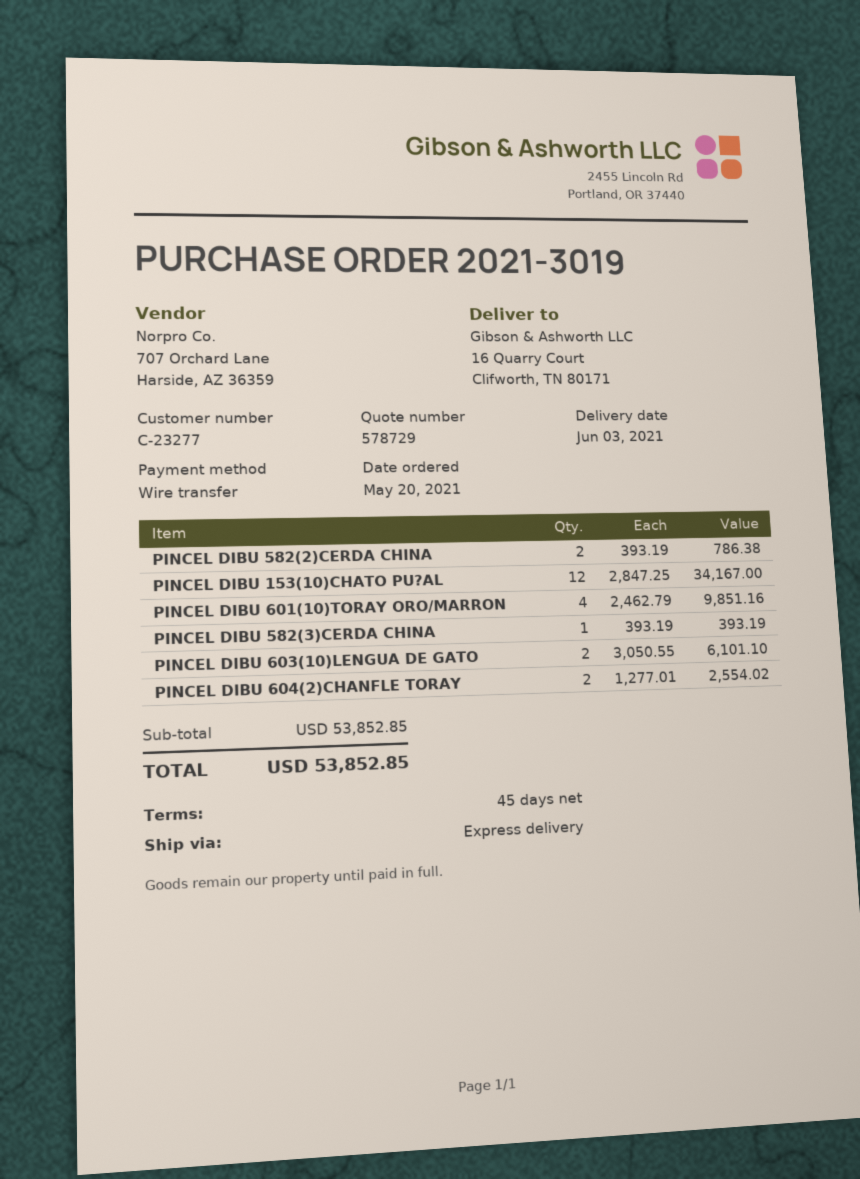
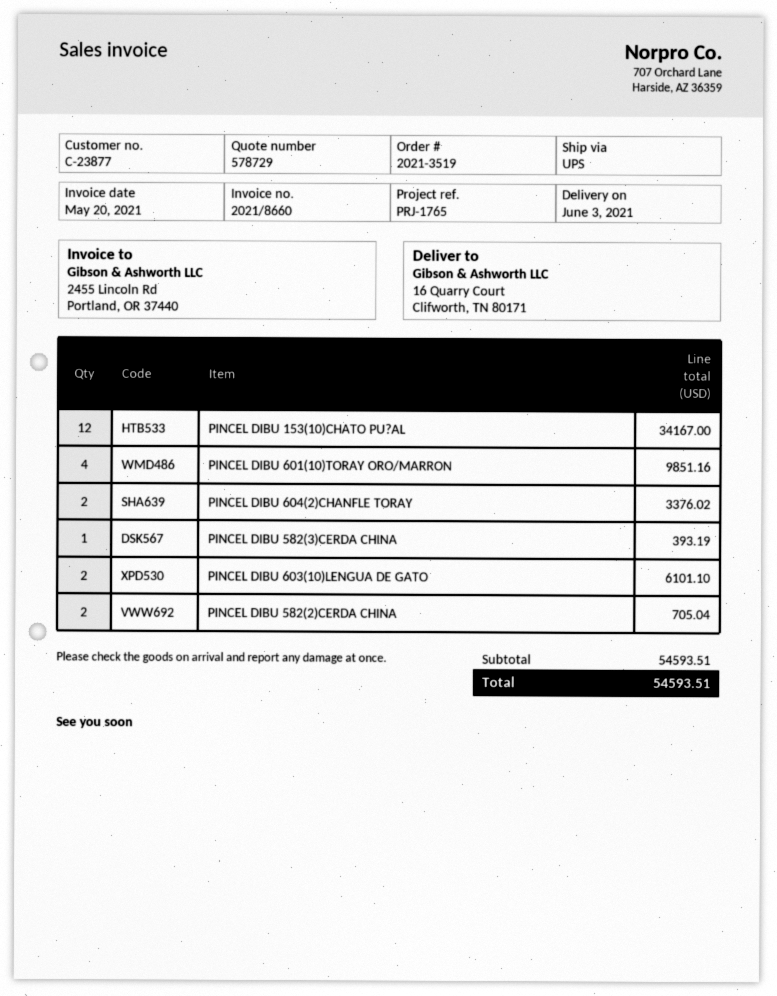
order number: 2021-3019 -> 2021-3519
customer number: C-23277 -> C-23877
shipping method: express -> UPS
PINCEL DIBU 582(2)CERDA CHINA: 2 for 786.38 -> 2 for 705.04
PINCEL DIBU 604(2)CHANFLE TORAY: 2 for 2554.02 -> 2 for 3376.02
subtotal: 53852.85 -> 54593.51
total: 53852.85 -> 54593.51

